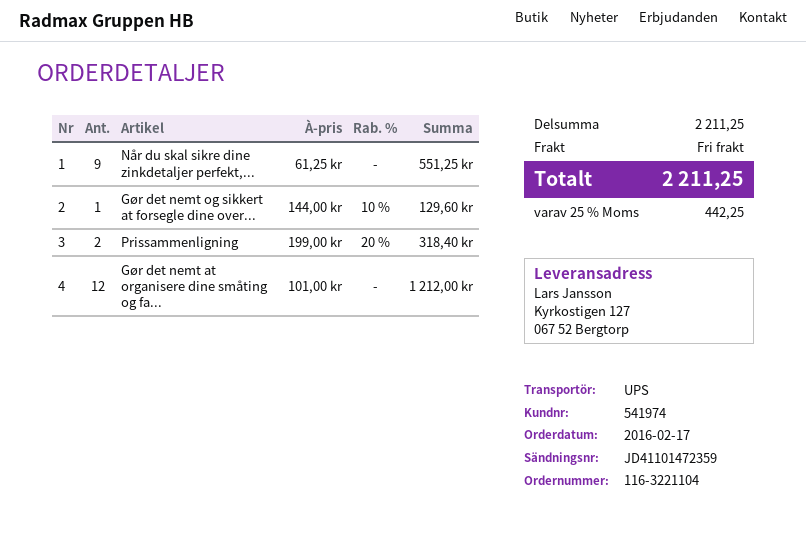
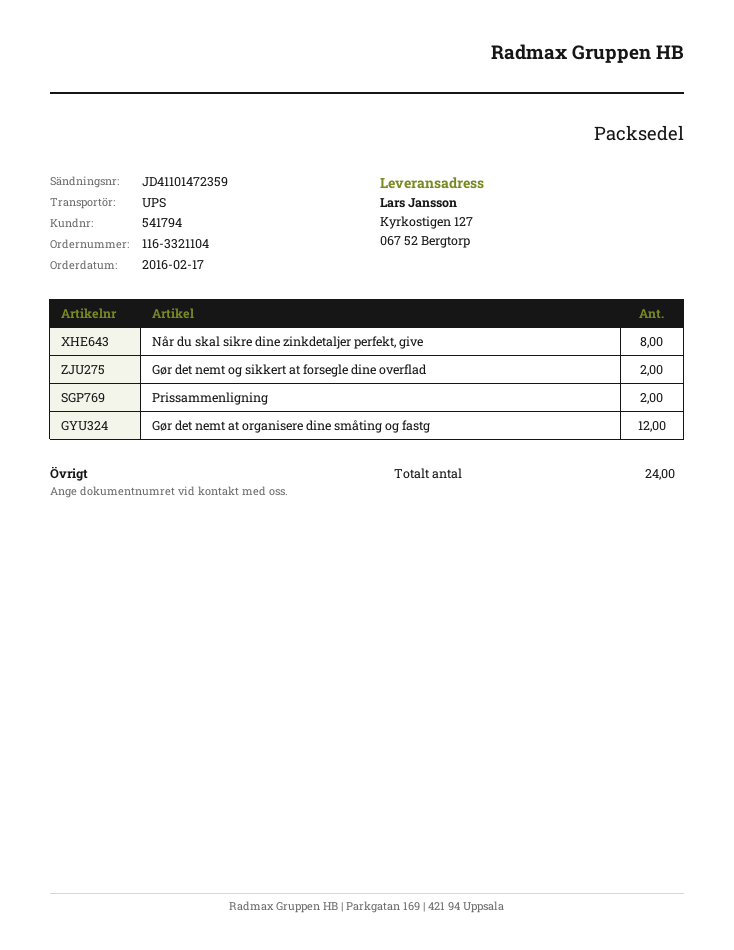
order number: 116-3221104 -> 116-3321104
customer number: 541974 -> 541794
Når du skal sikre dine zinkdetaljer perfekt,...: 9 -> 8
Gør det nemt og sikkert at forsegle dine over...: 1 -> 2

